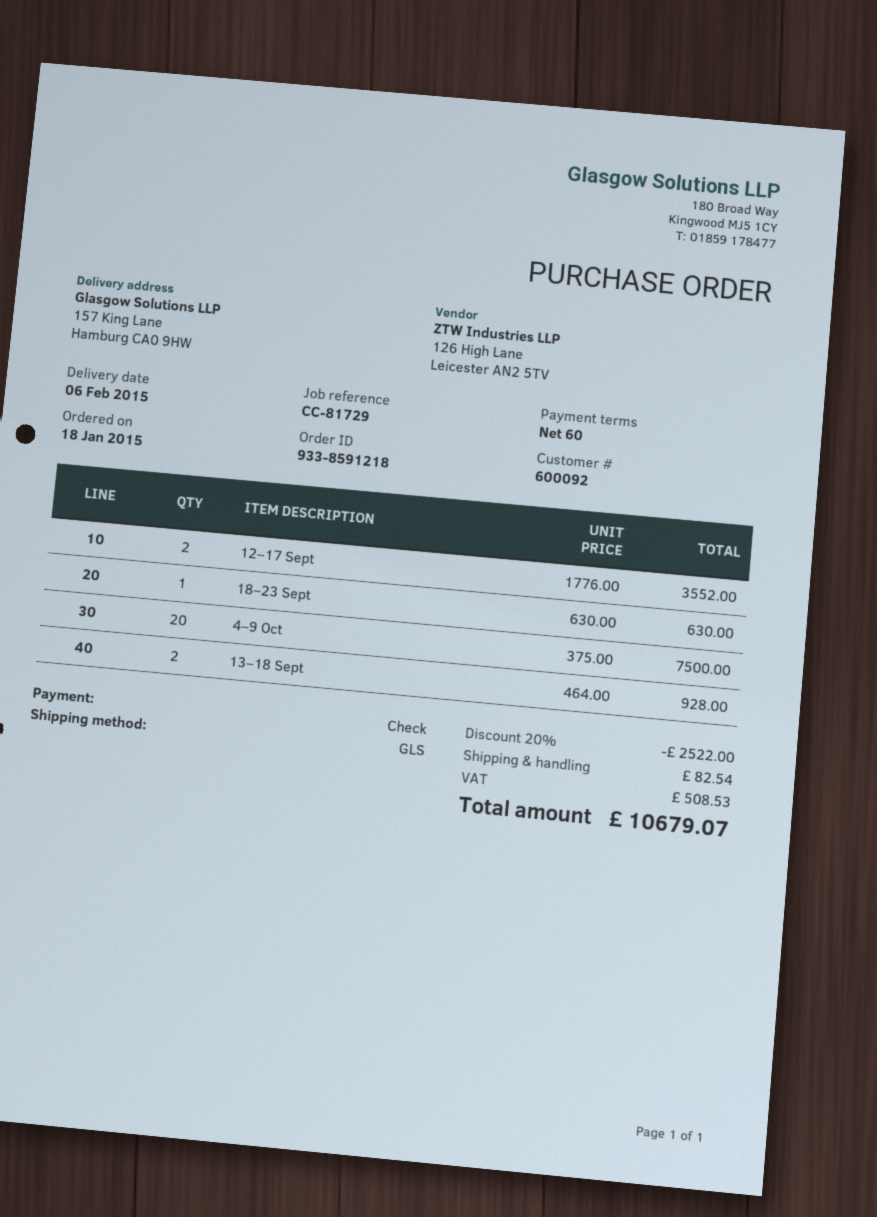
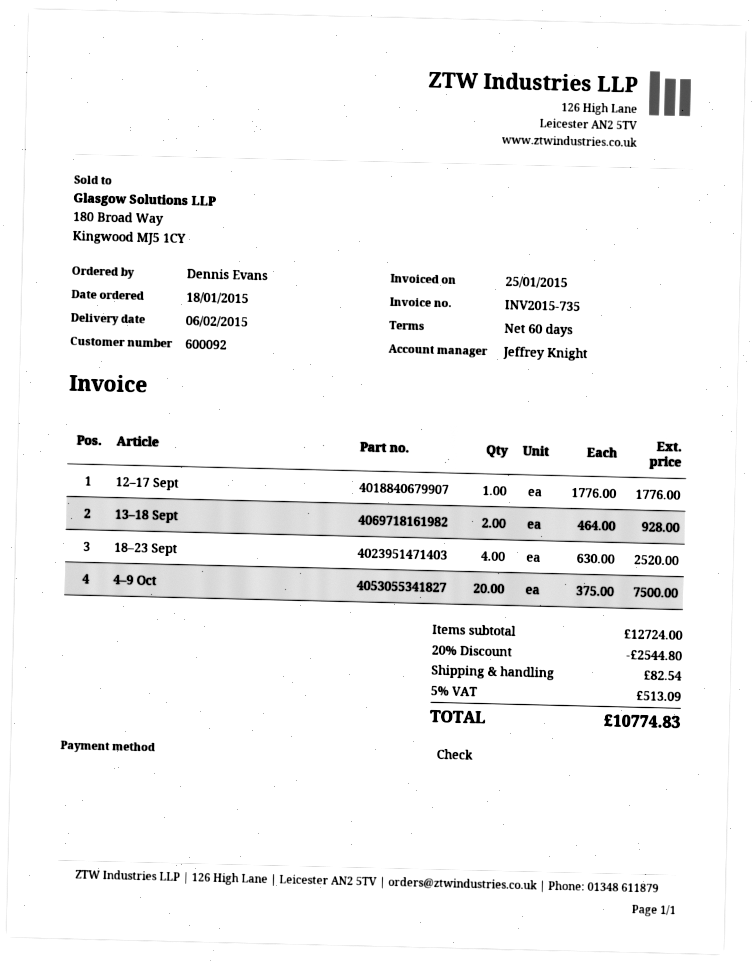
12–17 Sept: 2 x 1776.00 = 3552.00 -> 1 x 1776.00 = 1776.00
18–23 Sept: 1 x 630.00 = 630.00 -> 4 x 630.00 = 2520.00
discount: 20% = 2522.00 -> 20% = 2544.80
tax: 508.53 -> 513.09
total: 10679.07 -> 10774.83

